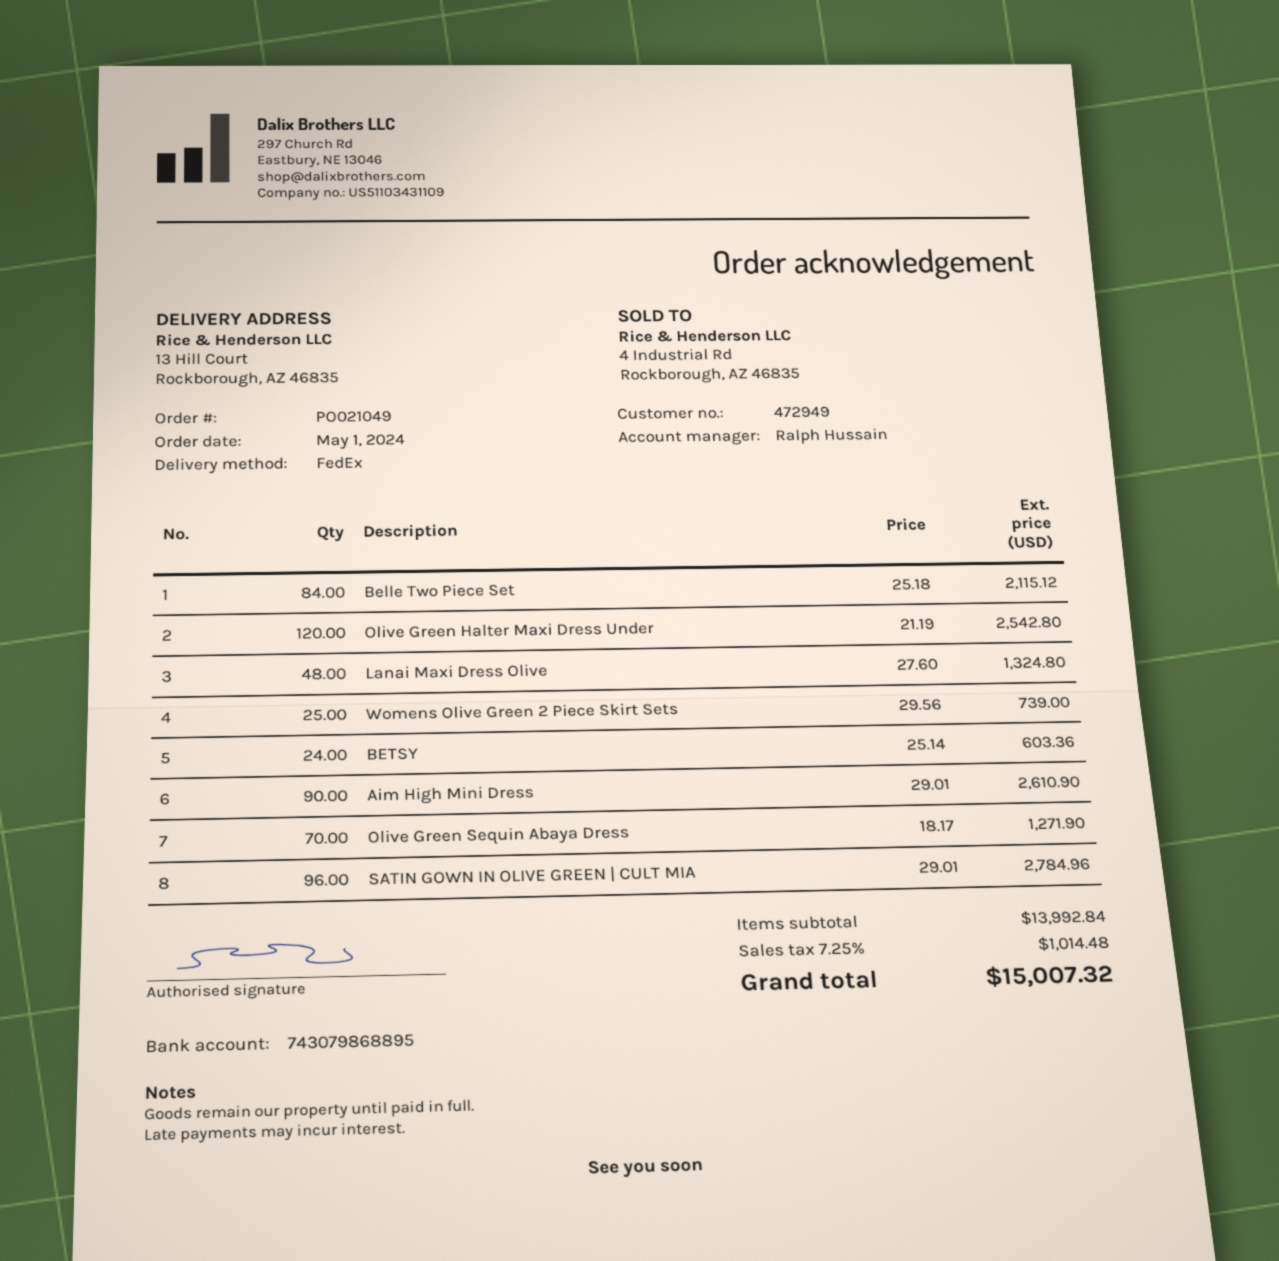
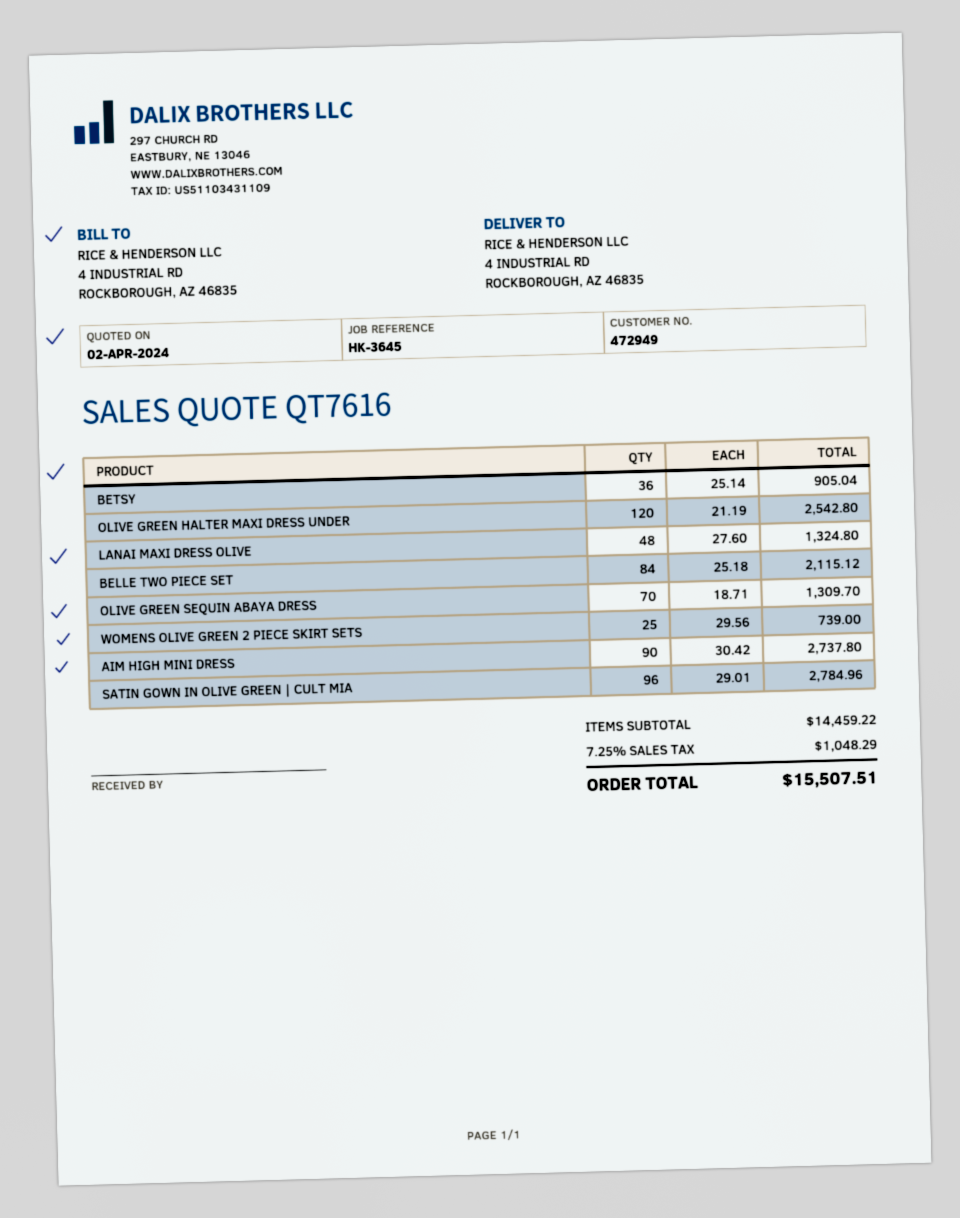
ship to: 13 Hill Court, Rockborough, AZ 46835 -> 4 INDUSTRIAL RD, ROCKBOROUGH, AZ 46835
BETSY: 24 x 25.14 = 603.36 -> 36 x 25.14 = 905.04
Aim High Mini Dress: 90 x 29.01 = 2610.90 -> 90 x 30.42 = 2737.80
Olive Green Sequin Abaya Dress: 70 x 18.17 = 1271.90 -> 70 x 18.71 = 1309.70
subtotal: 13992.84 -> 14459.22
tax: 7.25% = 1014.48 -> 7.25% = 1048.29
total: 15007.32 -> 15507.51

